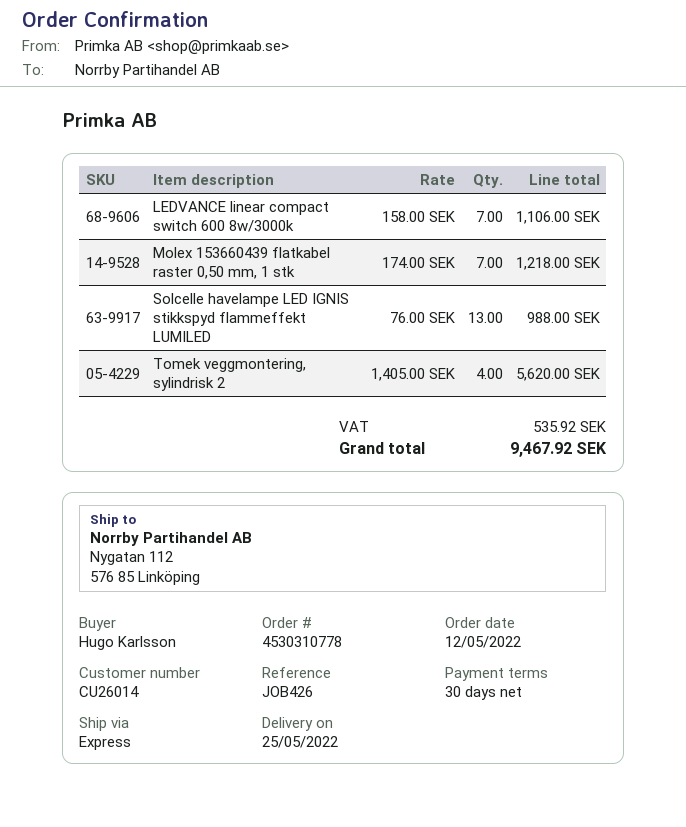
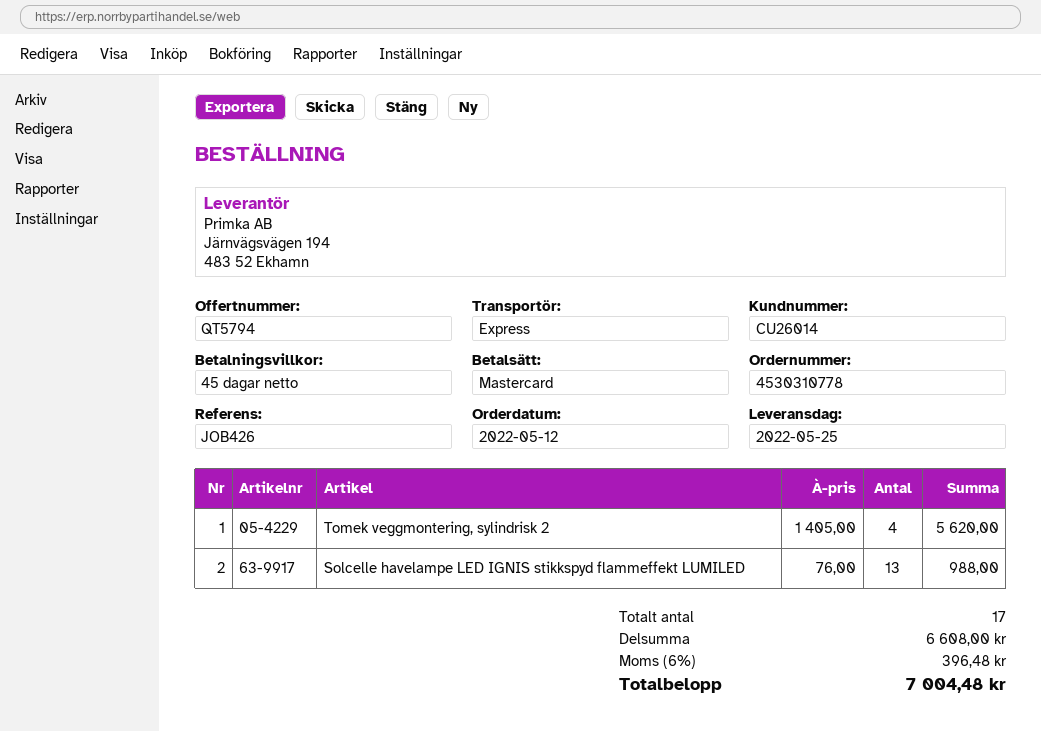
payment terms: 30 days -> 45 days
LEDVANCE linear compact switch 600 8w/3000k: 7 x 158.00 = 1106.00 -> none
Molex 153660439 flatkabel raster 0,50 mm, 1 stk: 7 x 174.00 = 1218.00 -> none
tax: 535.92 -> 396.48
total: 9467.92 -> 7004.48

